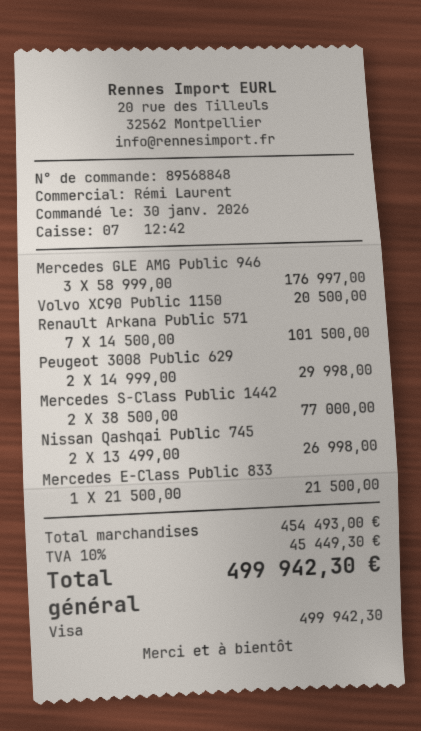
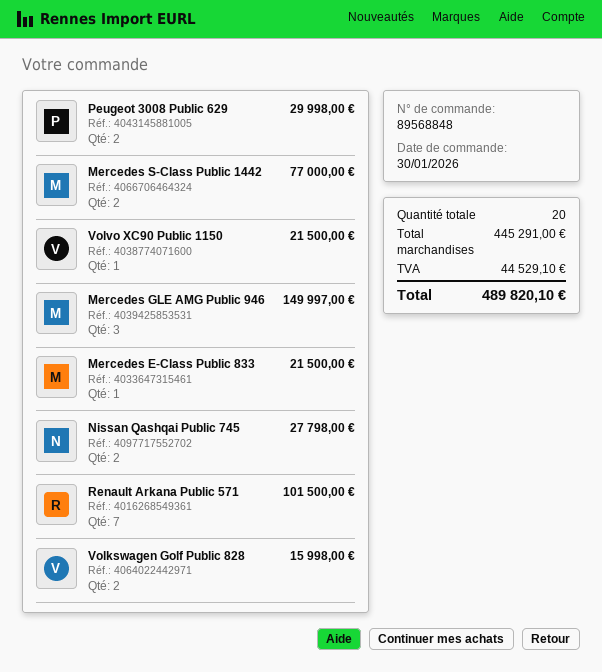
Mercedes GLE AMG Public 946: 3 for 176997.00 -> 3 for 149997.00
Volvo XC90 Public 1150: 1 for 20500.00 -> 1 for 21500.00
Nissan Qashqai Public 745: 2 for 26998.00 -> 2 for 27798.00
Volkswagen Golf Public 828: none -> 2 for 15998.00
subtotal: 454493.00 -> 445291.00
tax: 45449.30 -> 44529.10
total: 499942.30 -> 489820.10

